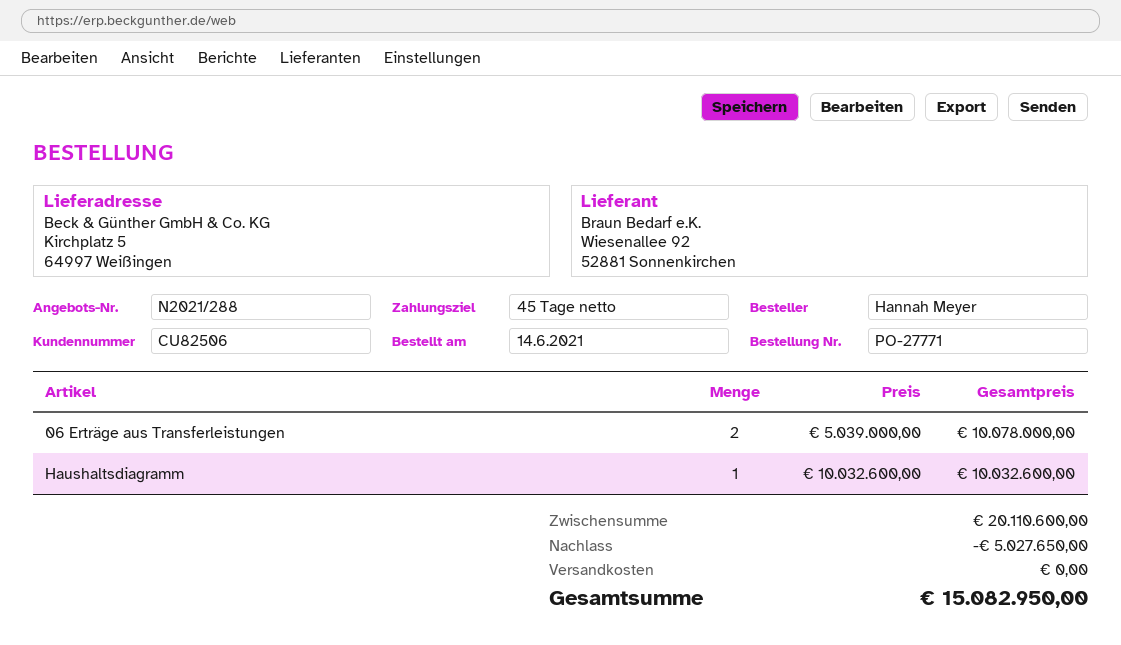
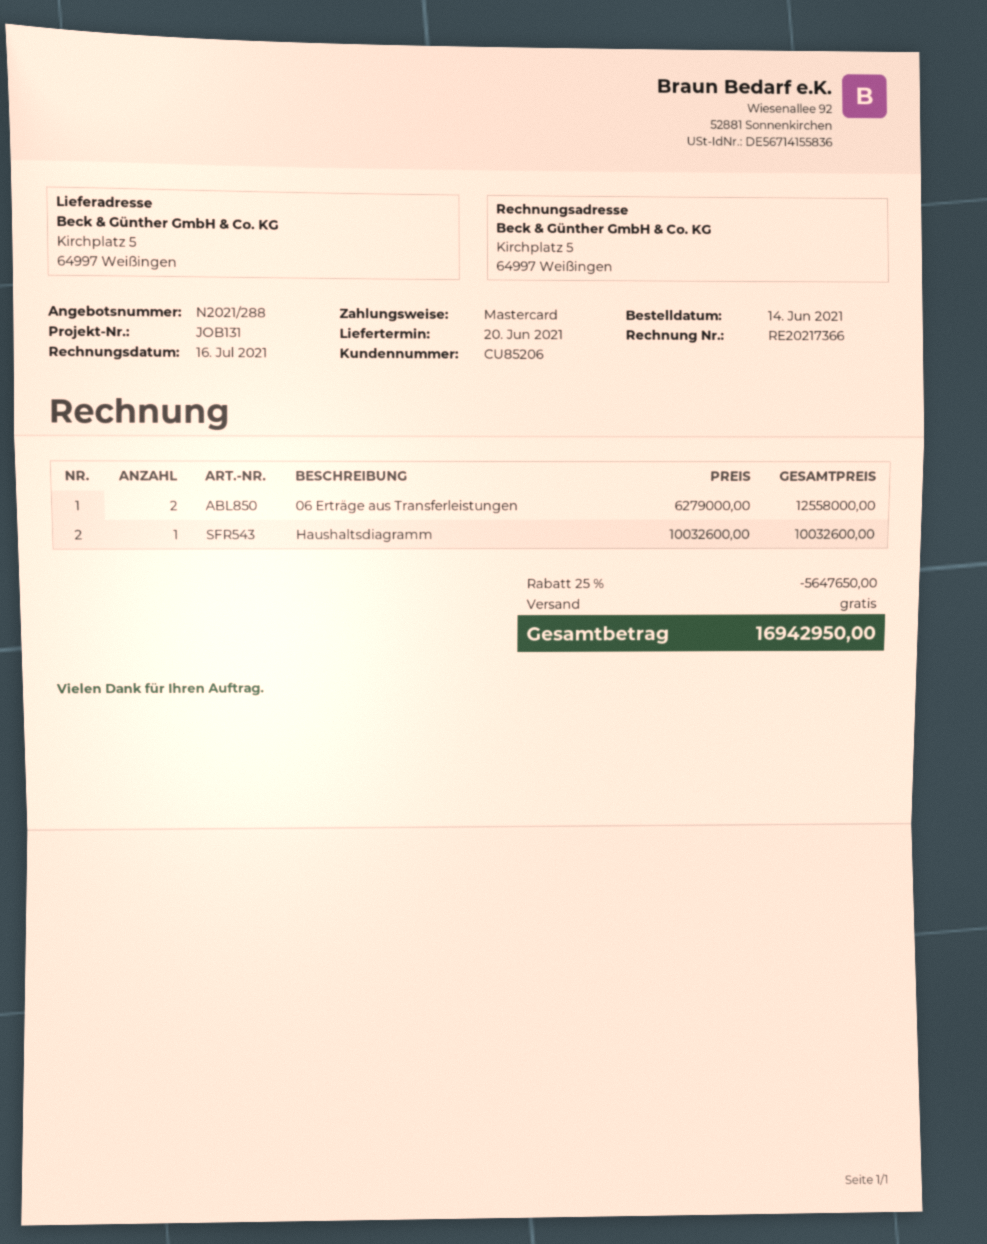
customer number: CU82506 -> CU85206
06 Erträge aus Transferleistungen: 2 x 5039000.00 = 10078000.00 -> 2 x 6279000.00 = 12558000.00
discount: 5027650.00 -> 5647650.00
total: 15082950.00 -> 16942950.00

